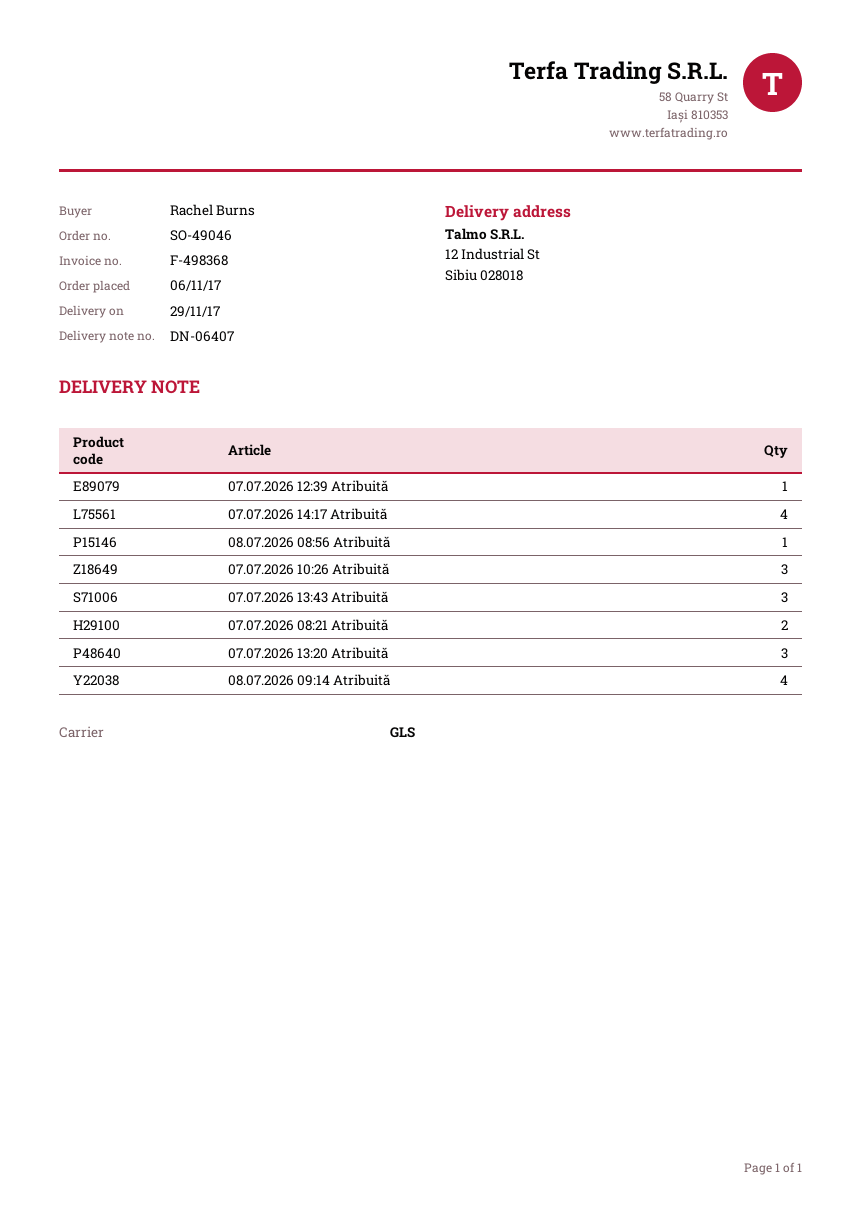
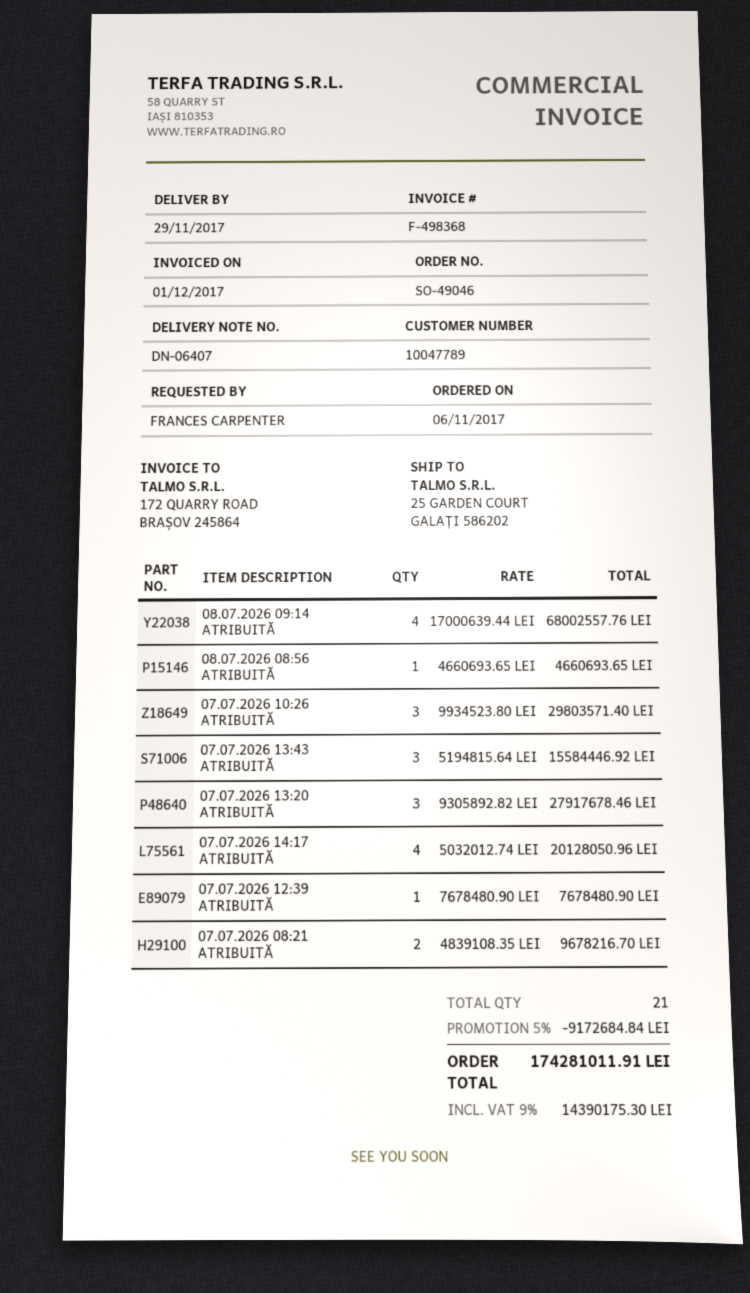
ordered by: Rachel Burns -> FRANCES CARPENTER
ship to: 12 Industrial St, Sibiu 028018 -> 25 GARDEN COURT, GALAȚI 586202

